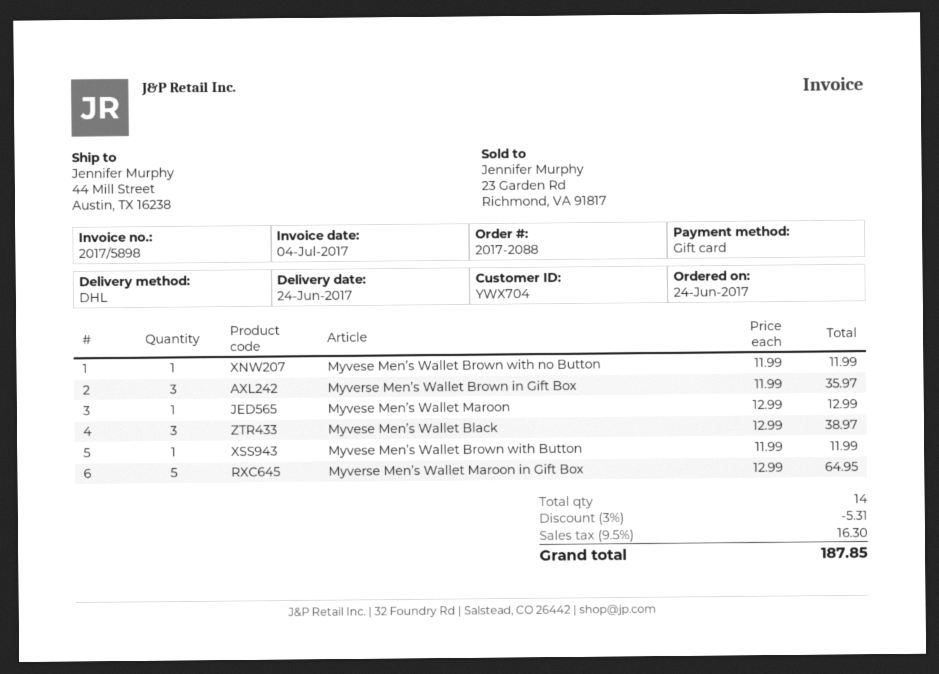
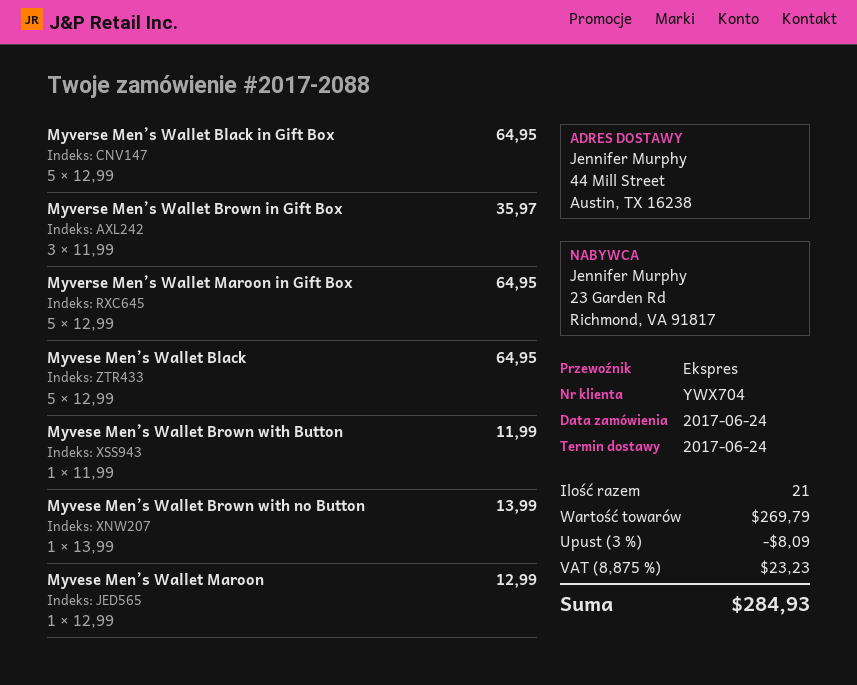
shipping method: DHL -> express
Myvese Men’s Wallet Brown with no Button: 1 x 11.99 = 11.99 -> 1 x 13.99 = 13.99
Myvese Men’s Wallet Black: 3 x 12.99 = 38.97 -> 5 x 12.99 = 64.95
Myverse Men’s Wallet Black in Gift Box: none -> 5 x 12.99 = 64.95
total quantity: 14 -> 21
discount: 3% = 5.31 -> 3% = 8.09
tax: 9.5% = 16.30 -> 8.875% = 23.23
total: 187.85 -> 284.93

